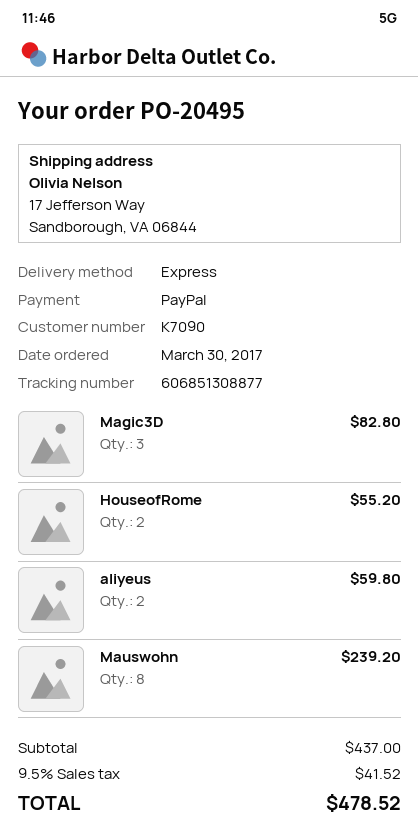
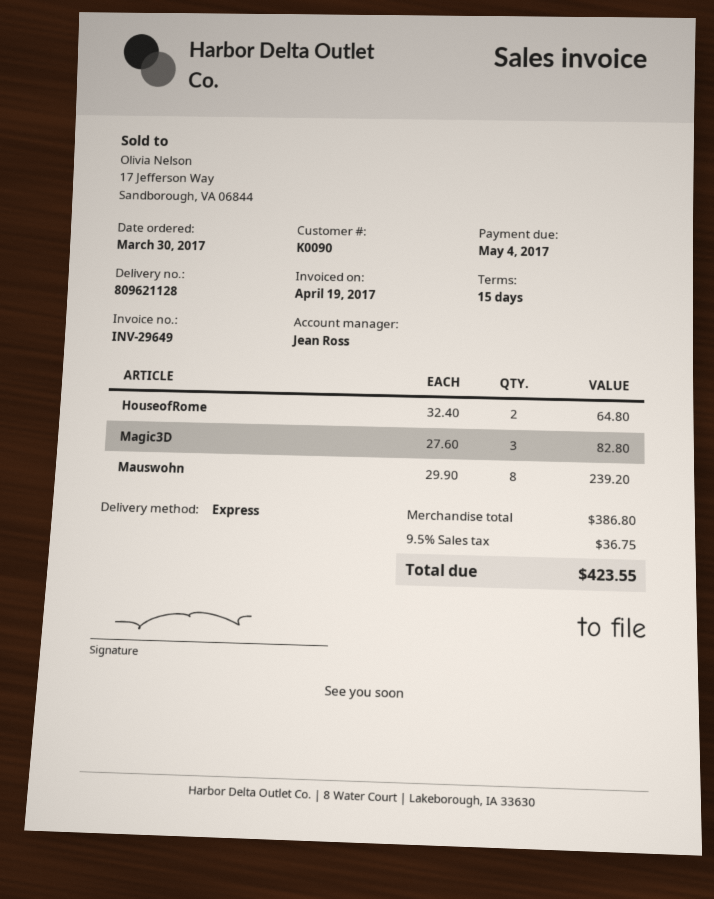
customer number: K7090 -> K0090
HouseofRome: 2 for 55.20 -> 2 for 64.80
aliyeus: 2 for 59.80 -> none
subtotal: 437.00 -> 386.80
tax: 9.5% = 41.52 -> 9.5% = 36.75
total: 478.52 -> 423.55

